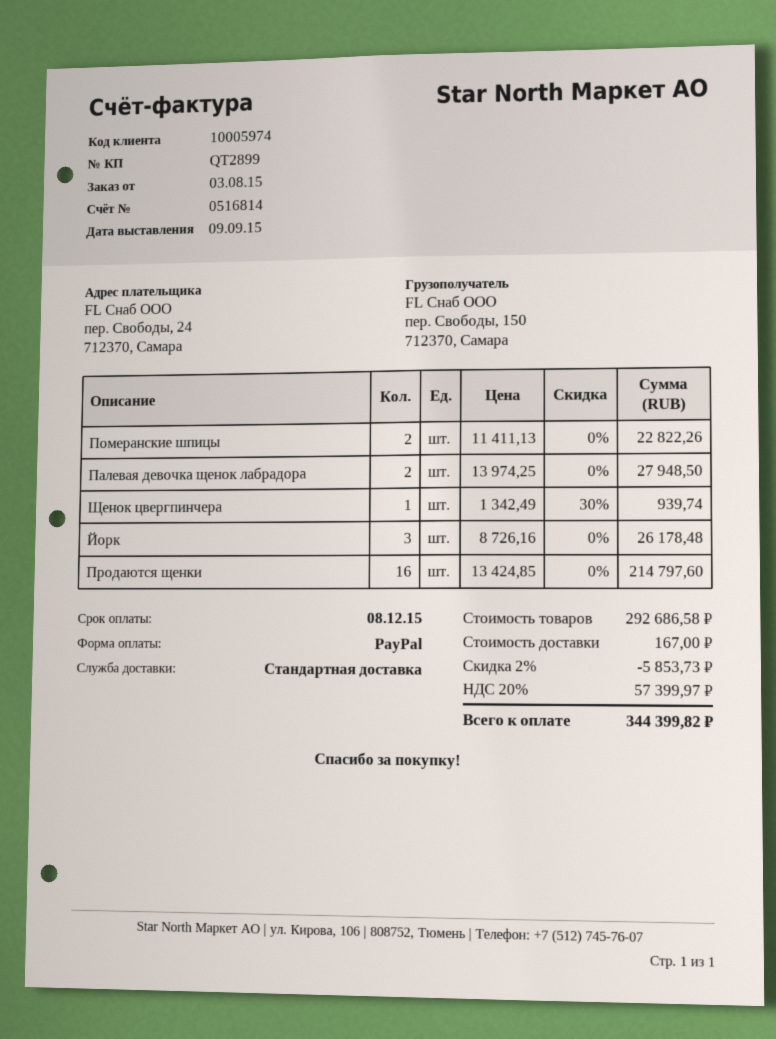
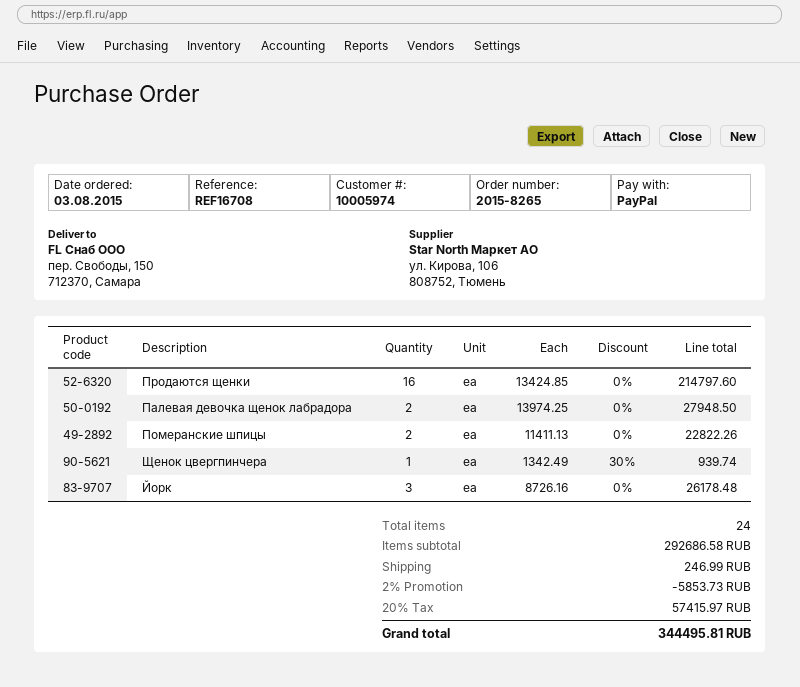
shipping: 167.00 -> 246.99
tax: 20% = 57399.97 -> 20% = 57415.97
total: 344399.82 -> 344495.81

